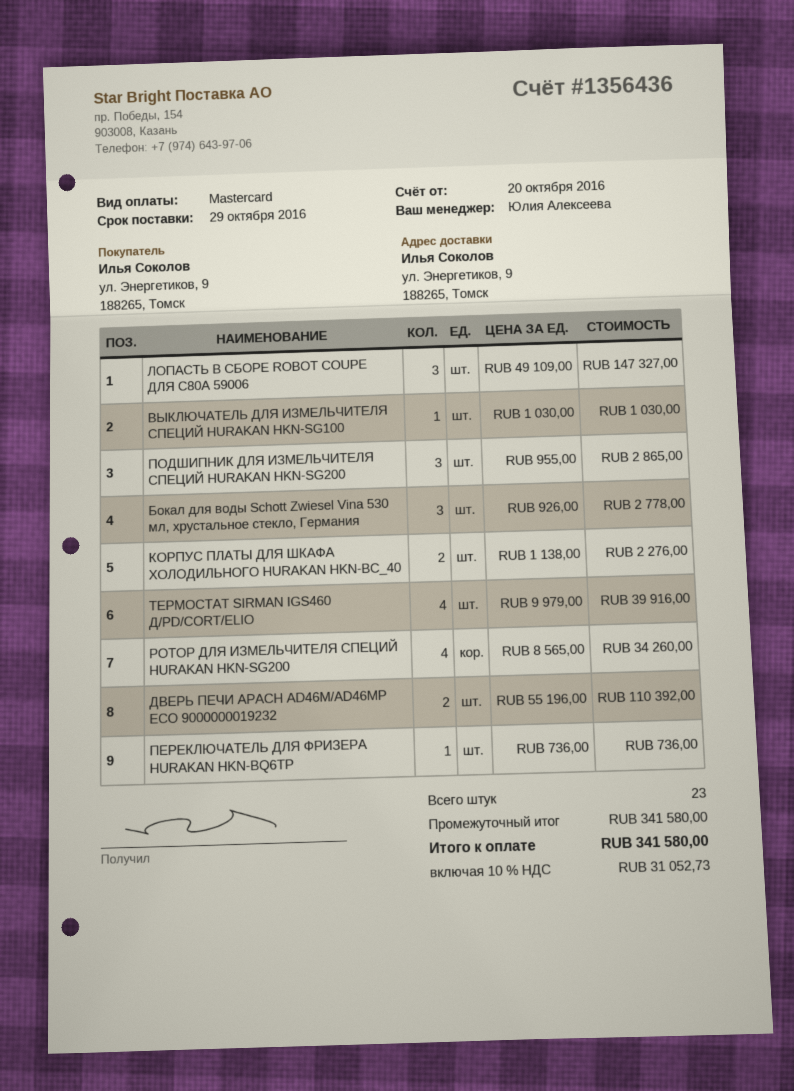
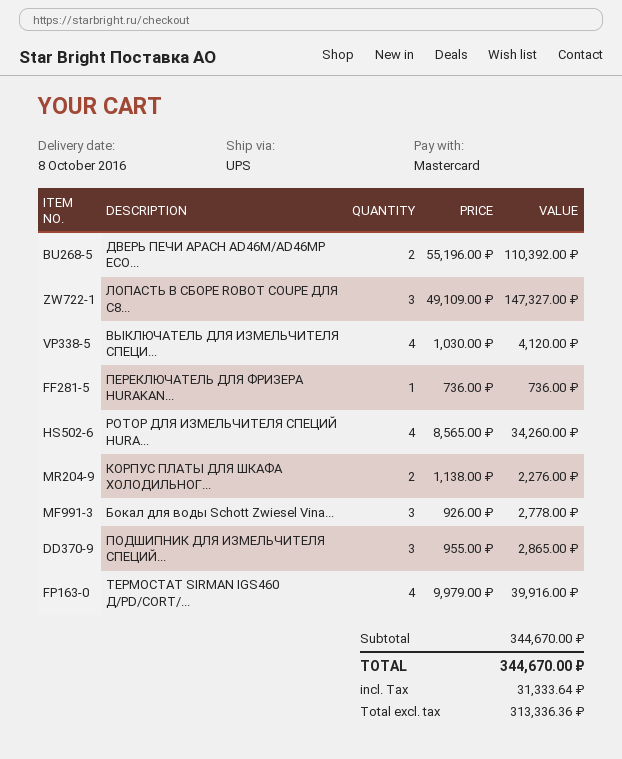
delivery date: 2016-10-29 -> 2016-10-08
ВЫКЛЮЧАТЕЛЬ ДЛЯ ИЗМЕЛЬЧИТЕЛЯ СПЕЦИЙ HURAKAN HKN-SG100: 1 x 1030.00 = 1030.00 -> 4 x 1030.00 = 4120.00
subtotal: 341580.00 -> 344670.00
tax: 31052.73 -> 31333.64
total: 341580.00 -> 344670.00

